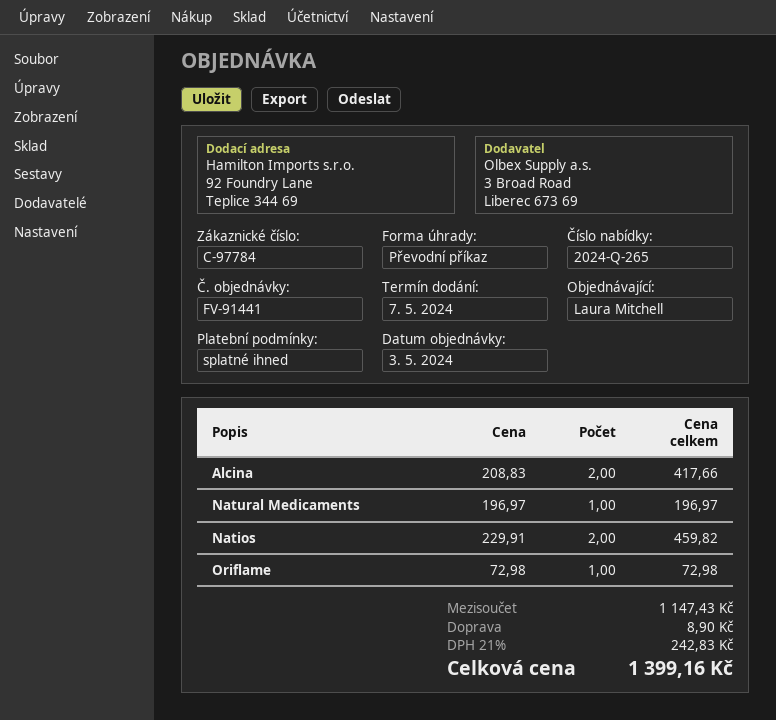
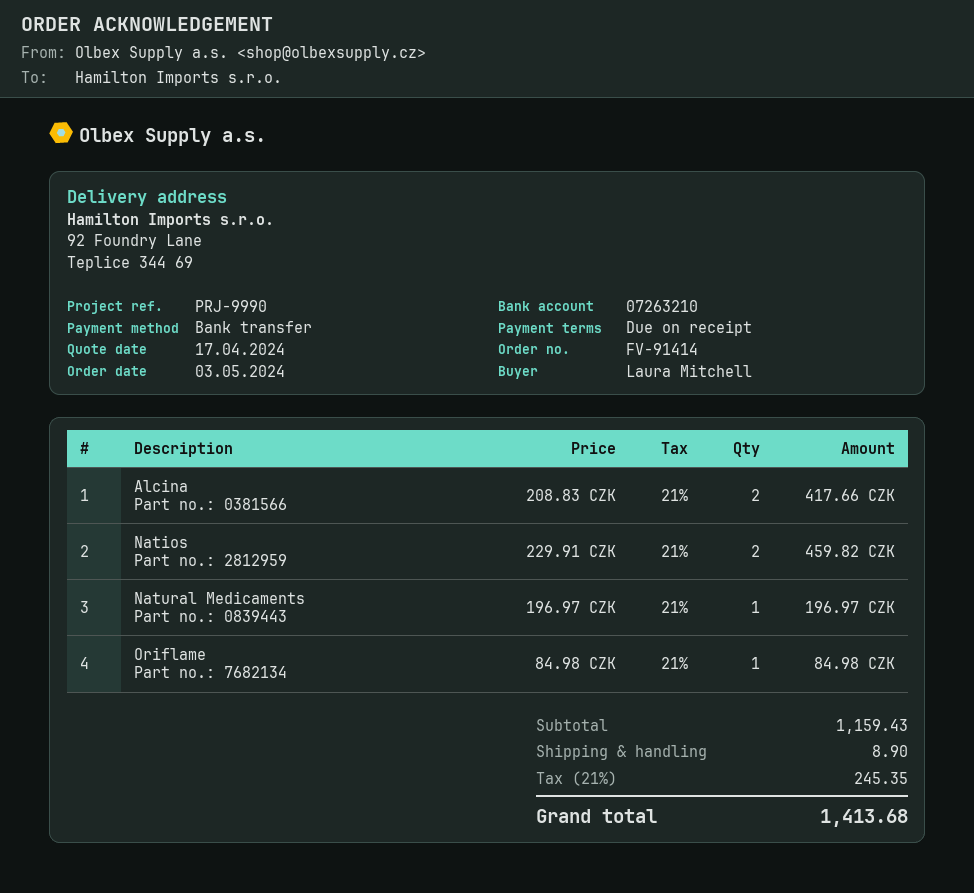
order number: FV-91441 -> FV-91414
Oriflame: 1 x 72.98 = 72.98 -> 1 x 84.98 = 84.98
subtotal: 1147.43 -> 1159.43
tax: 21% = 242.83 -> 21% = 245.35
total: 1399.16 -> 1413.68

